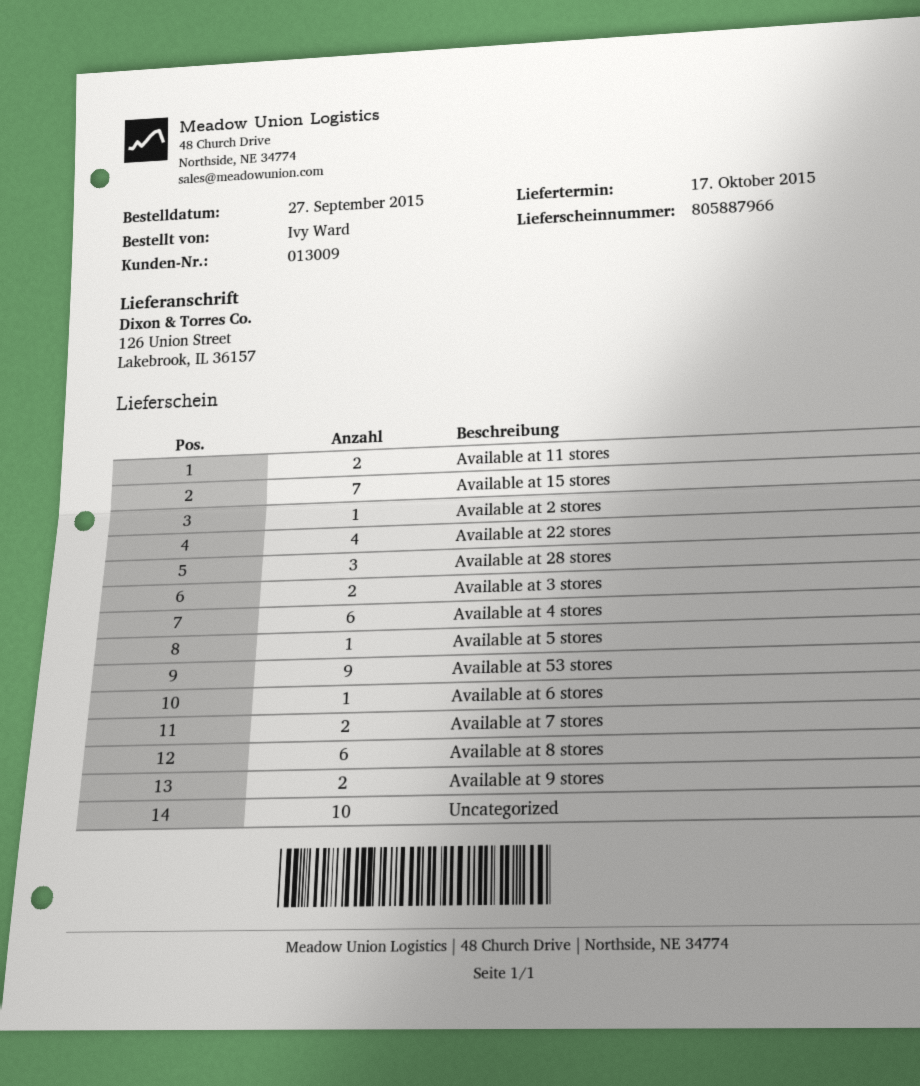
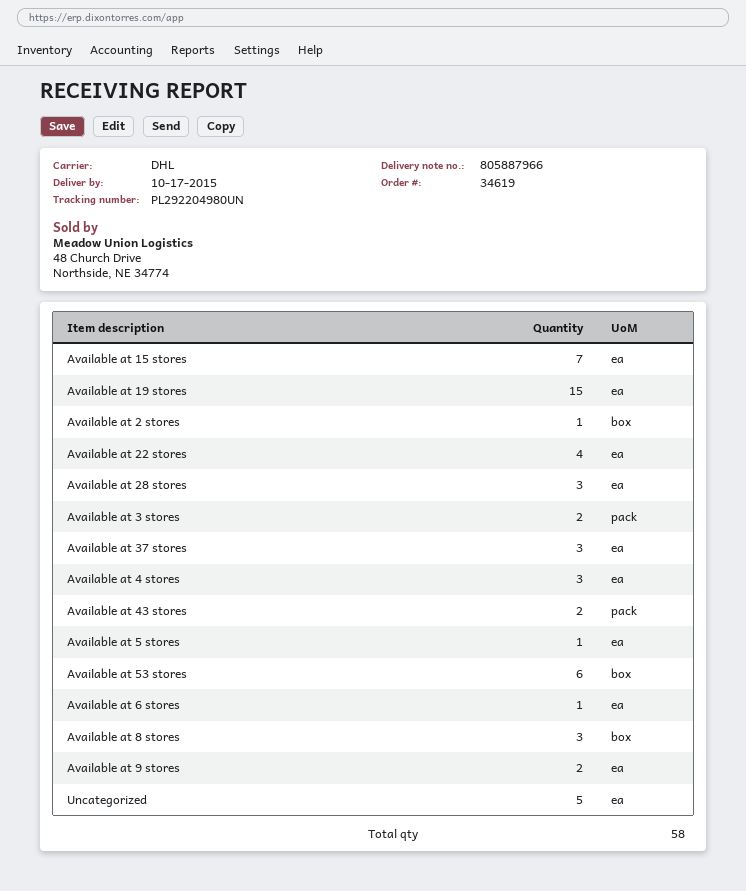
Available at 11 stores: 2 -> none
Available at 4 stores: 6 -> 3
Available at 53 stores: 9 -> 6
Available at 7 stores: 2 -> none
Available at 8 stores: 6 -> 3
Uncategorized: 10 -> 5
Available at 19 stores: none -> 15
Available at 37 stores: none -> 3
Available at 43 stores: none -> 2

